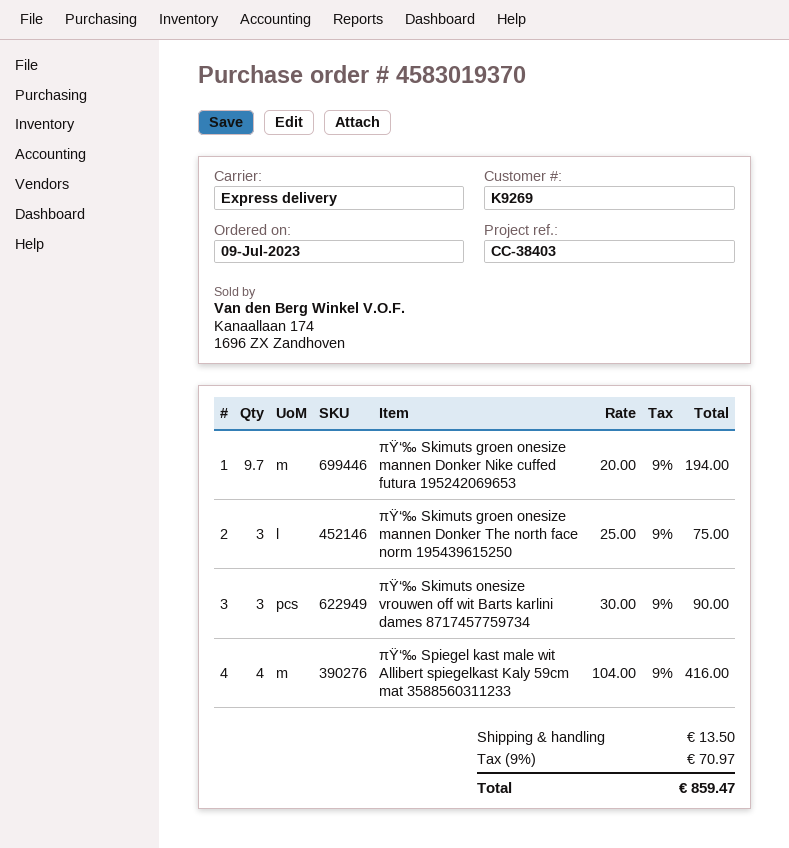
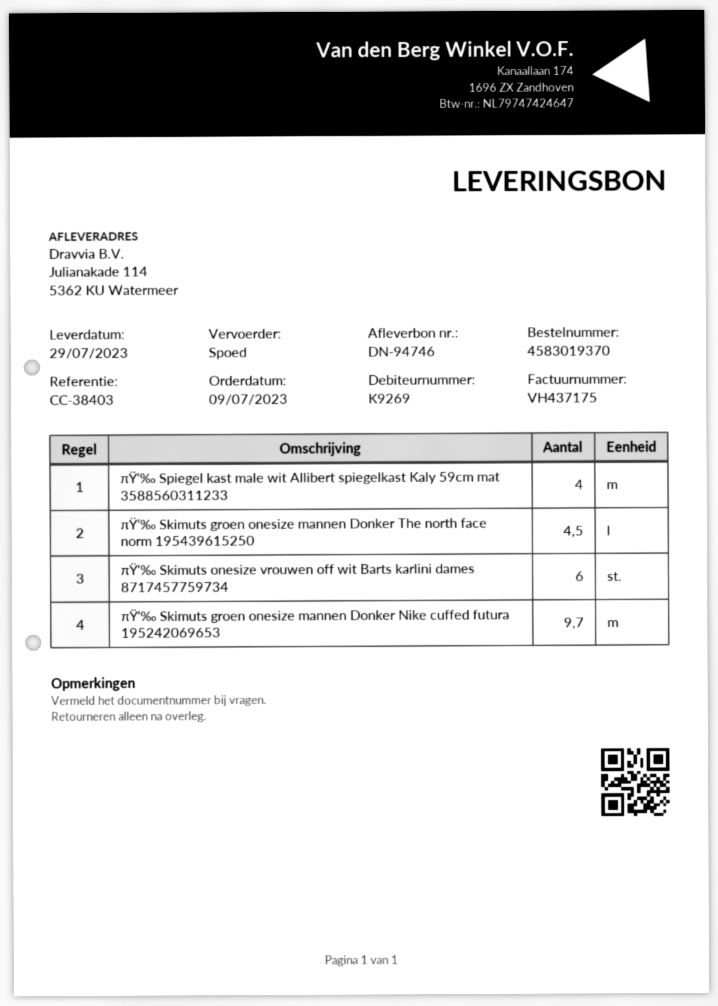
πŸ‘‰ Skimuts groen onesize mannen Donker The north face norm 195439615250: 3 -> 4.5
πŸ‘‰ Skimuts onesize vrouwen off wit Barts karlini dames 8717457759734: 3 -> 6

